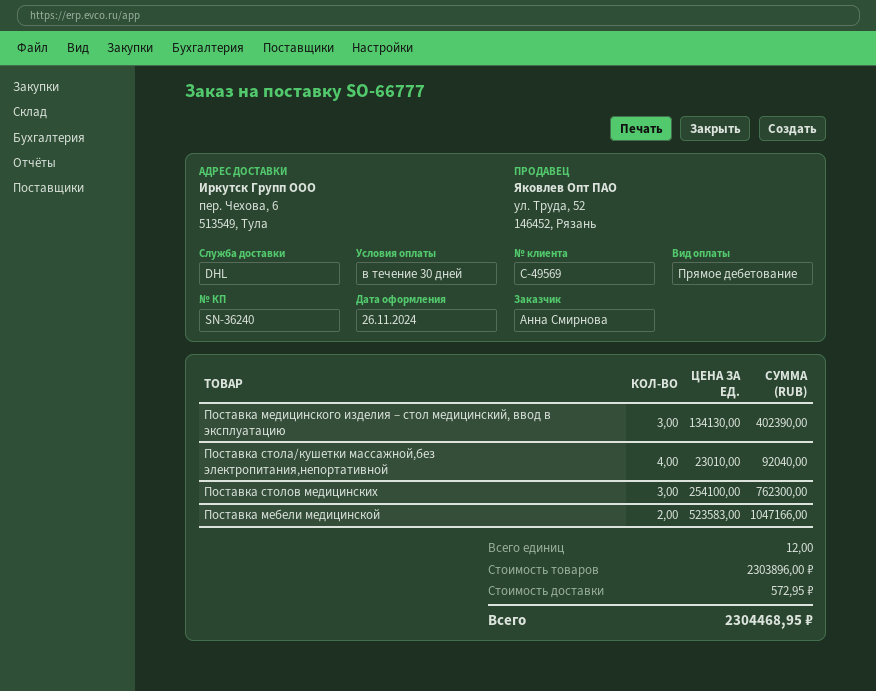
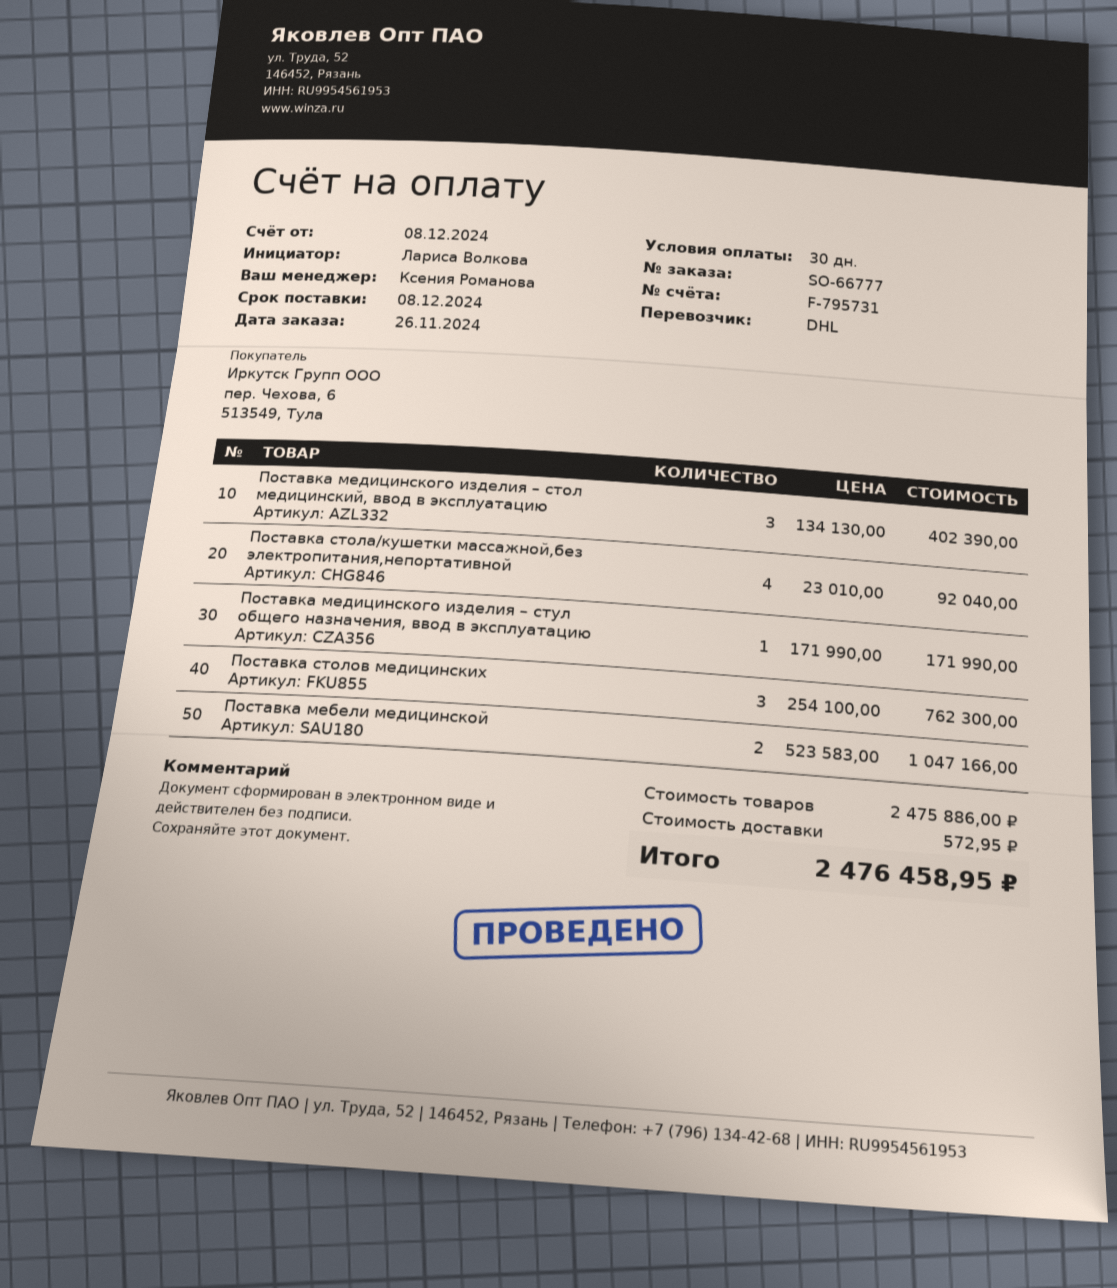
ordered by: Анна Смирнова -> Лариса Волкова
Поставка медицинского изделия – стул общего назначения, ввод в эксплуатацию: none -> 1 x 171990.00 = 171990.00
subtotal: 2303896.00 -> 2475886.00
total: 2304468.95 -> 2476458.95

